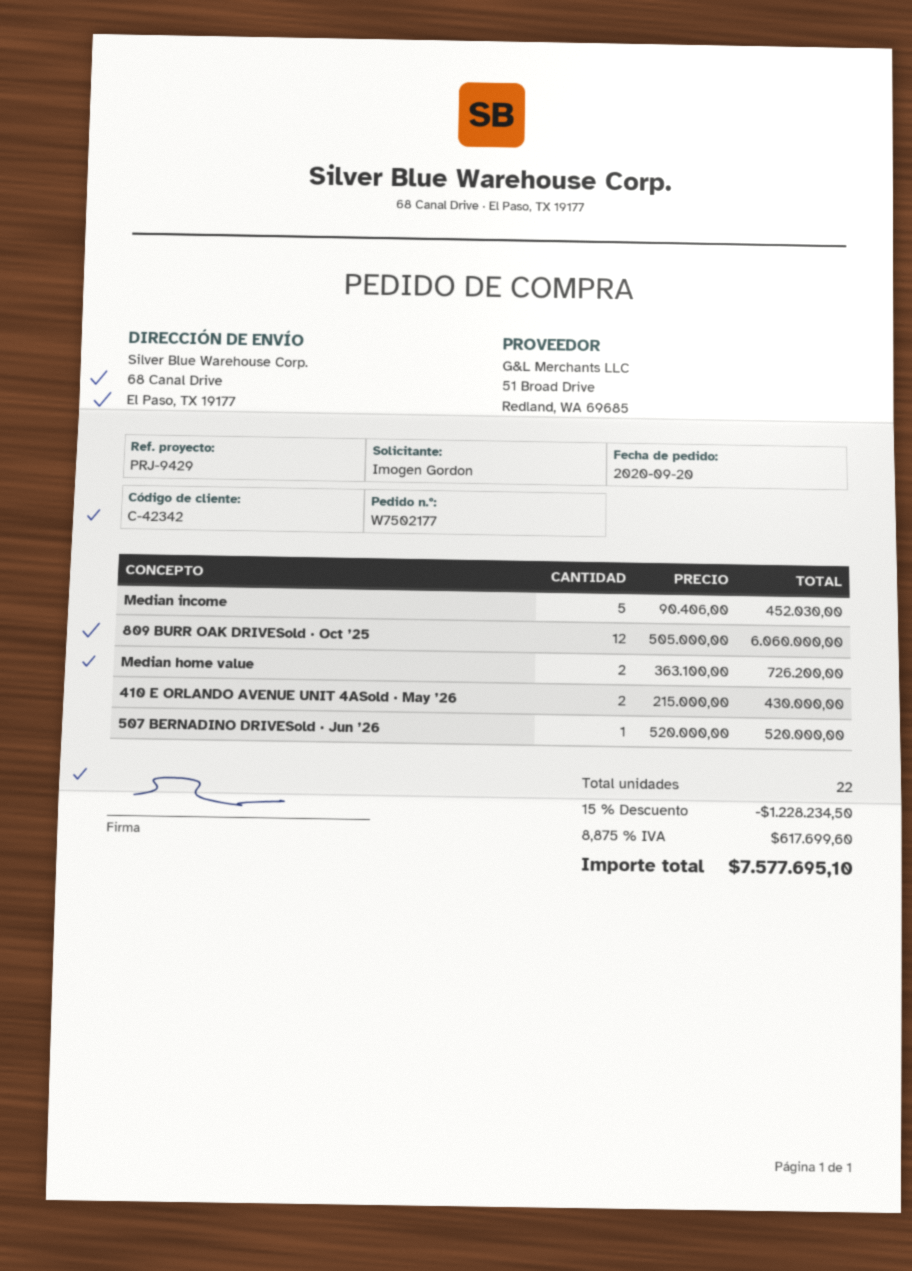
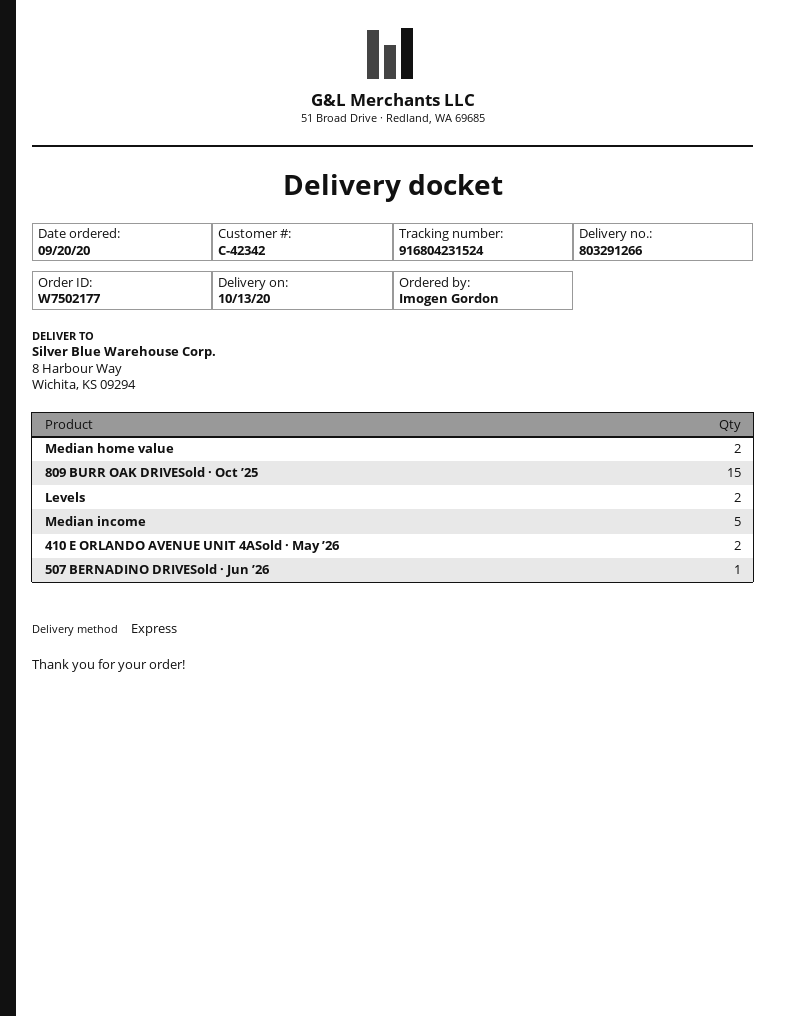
ship to: 68 Canal Drive, El Paso, TX 19177 -> 8 Harbour Way, Wichita, KS 09294
809 BURR OAK DRIVESold · Oct ’25: 12 -> 15
Levels: none -> 2

